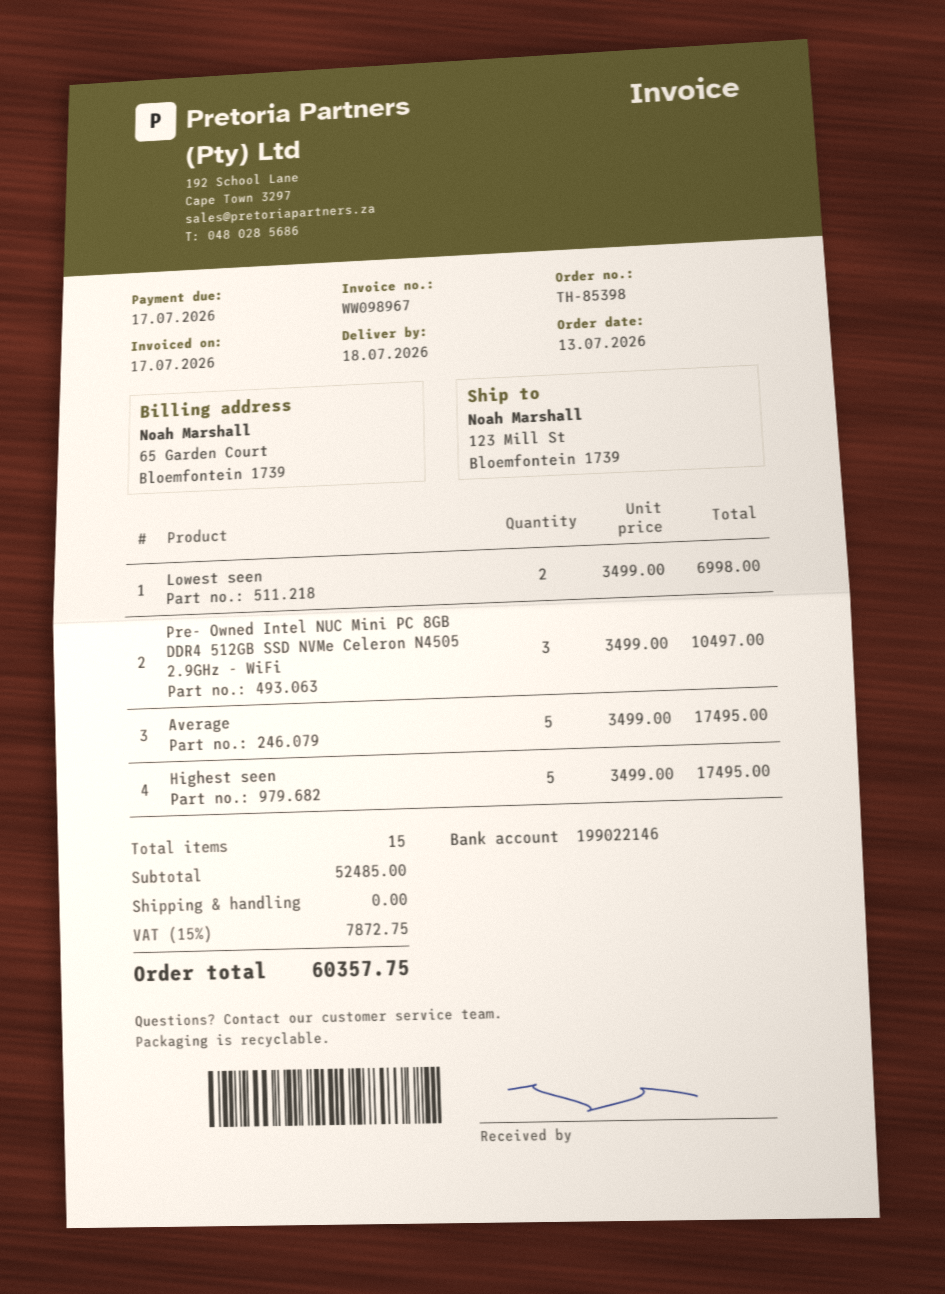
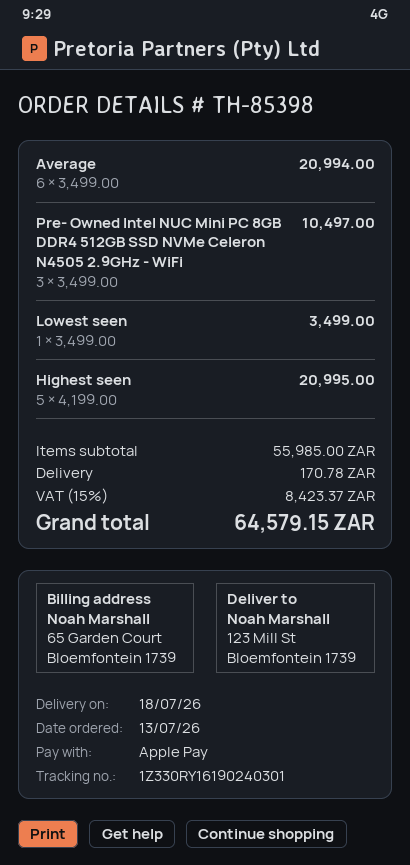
Lowest seen: 2 x 3499.00 = 6998.00 -> 1 x 3499.00 = 3499.00
Average: 5 x 3499.00 = 17495.00 -> 6 x 3499.00 = 20994.00
Highest seen: 5 x 3499.00 = 17495.00 -> 5 x 4199.00 = 20995.00
subtotal: 52485.00 -> 55985.00
shipping: 0.00 -> 170.78
tax: 15% = 7872.75 -> 15% = 8423.37
total: 60357.75 -> 64579.15

